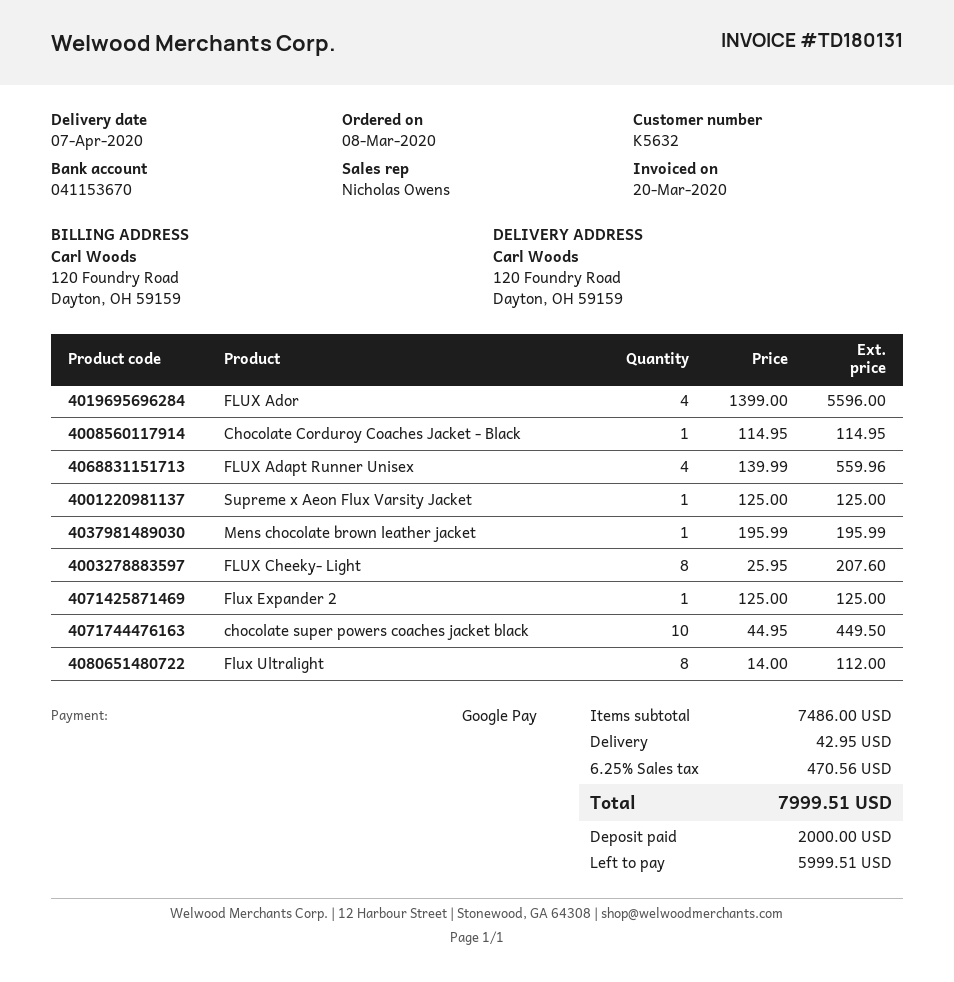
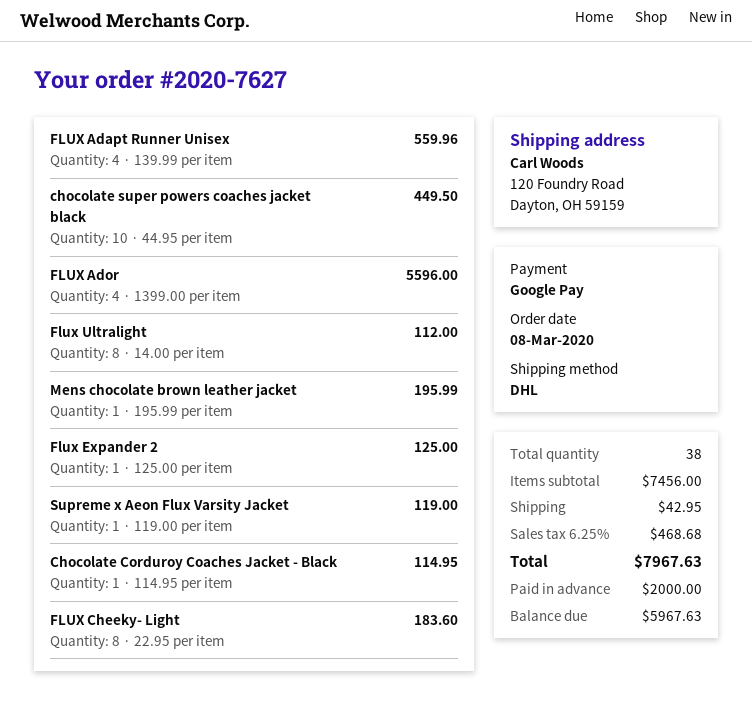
Supreme x Aeon Flux Varsity Jacket: 1 x 125.00 = 125.00 -> 1 x 119.00 = 119.00
FLUX Cheeky- Light: 8 x 25.95 = 207.60 -> 8 x 22.95 = 183.60
subtotal: 7486.00 -> 7456.00
tax: 6.25% = 470.56 -> 6.25% = 468.68
total: 7999.51 -> 7967.63
balance: 5999.51 -> 5967.63

